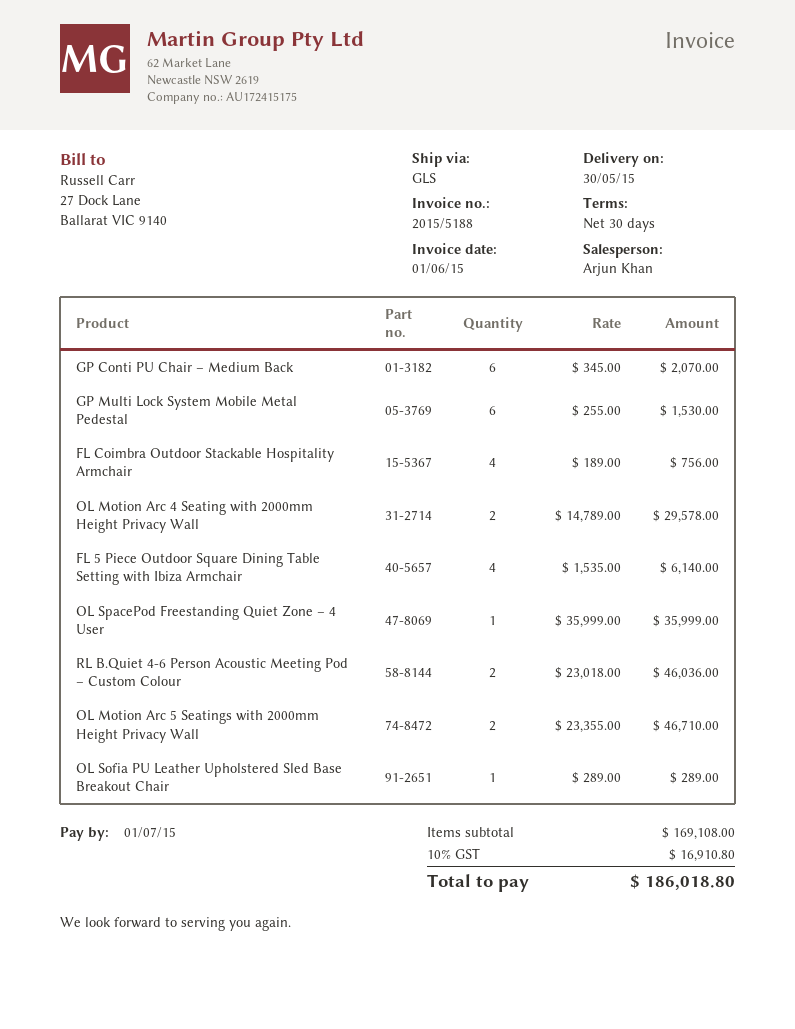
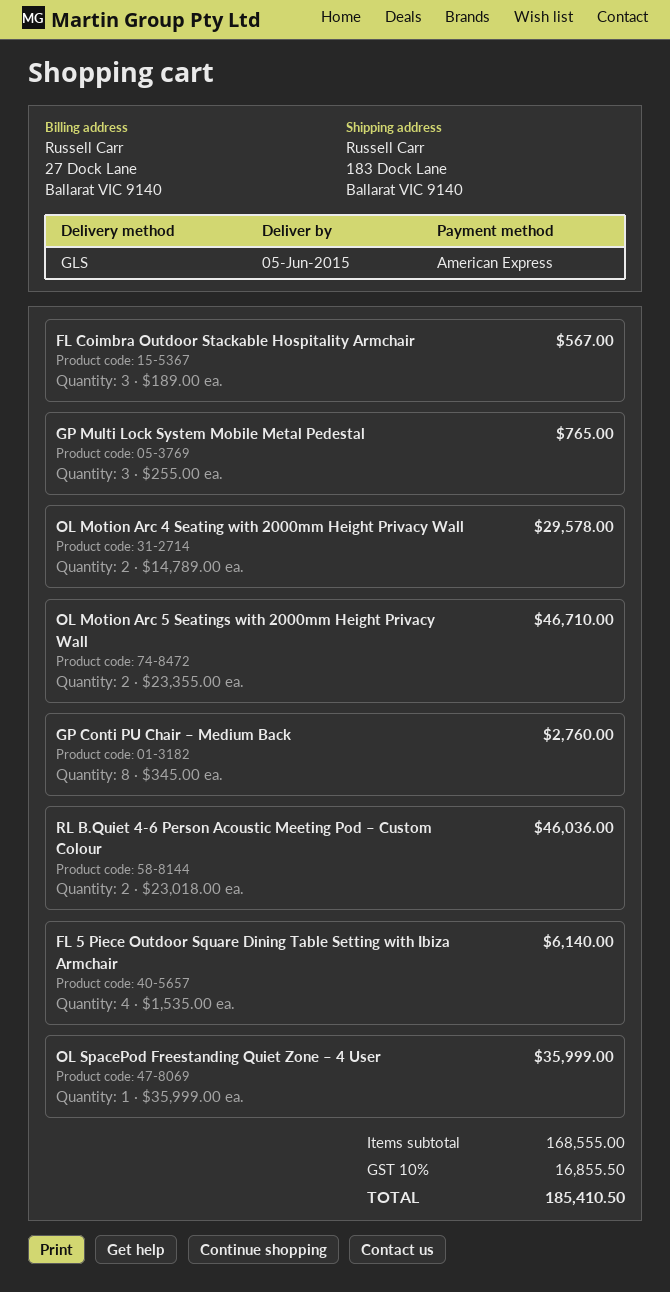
delivery date: 2015-05-30 -> 2015-06-05
GP Conti PU Chair – Medium Back: 6 x 345.00 = 2070.00 -> 8 x 345.00 = 2760.00
GP Multi Lock System Mobile Metal Pedestal: 6 x 255.00 = 1530.00 -> 3 x 255.00 = 765.00
FL Coimbra Outdoor Stackable Hospitality Armchair: 4 x 189.00 = 756.00 -> 3 x 189.00 = 567.00
OL Sofia PU Leather Upholstered Sled Base Breakout Chair: 1 x 289.00 = 289.00 -> none
subtotal: 169108.00 -> 168555.00
tax: 10% = 16910.80 -> 10% = 16855.50
total: 186018.80 -> 185410.50

